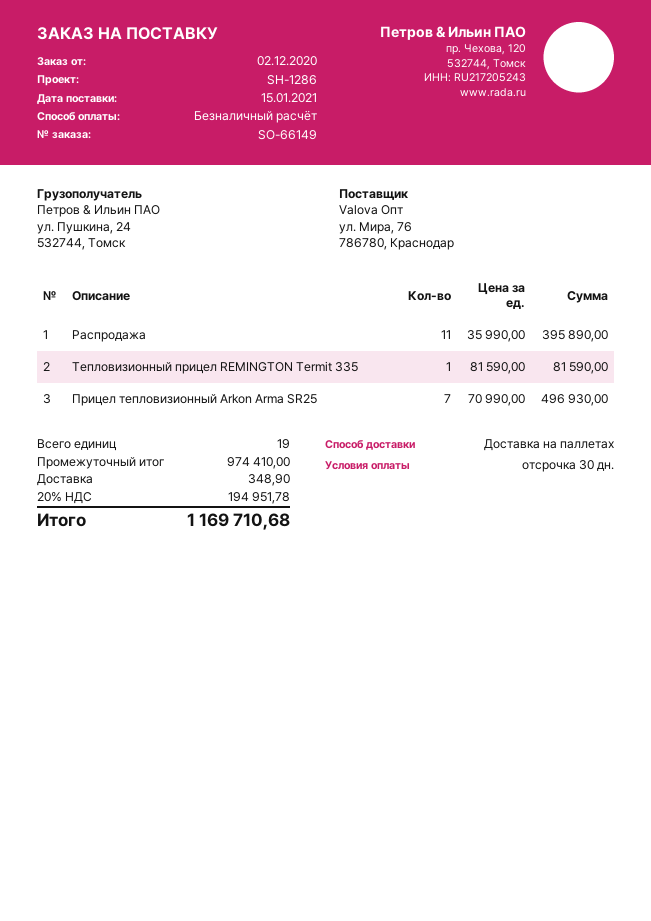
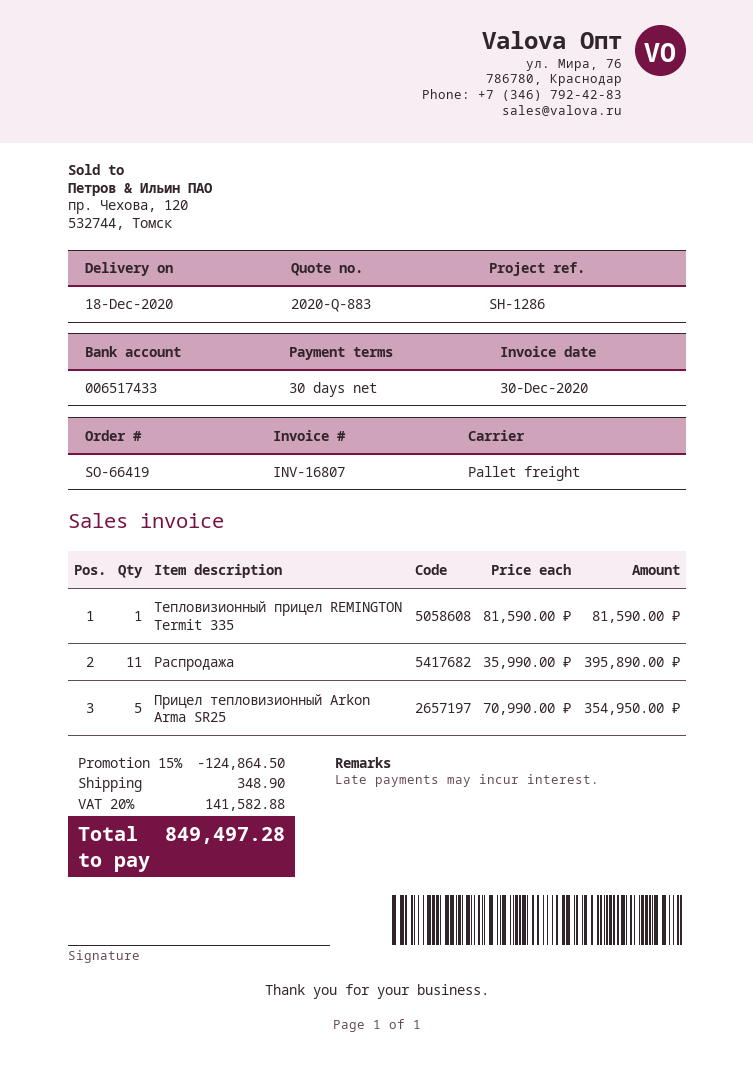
order number: SO-66149 -> SO-66419
delivery date: 2021-01-15 -> 2020-12-18
Прицел тепловизионный Arkon Arma SR25: 7 x 70990.00 = 496930.00 -> 5 x 70990.00 = 354950.00
discount: none -> 15% = 124864.50
tax: 20% = 194951.78 -> 20% = 141582.88
total: 1169710.68 -> 849497.28

